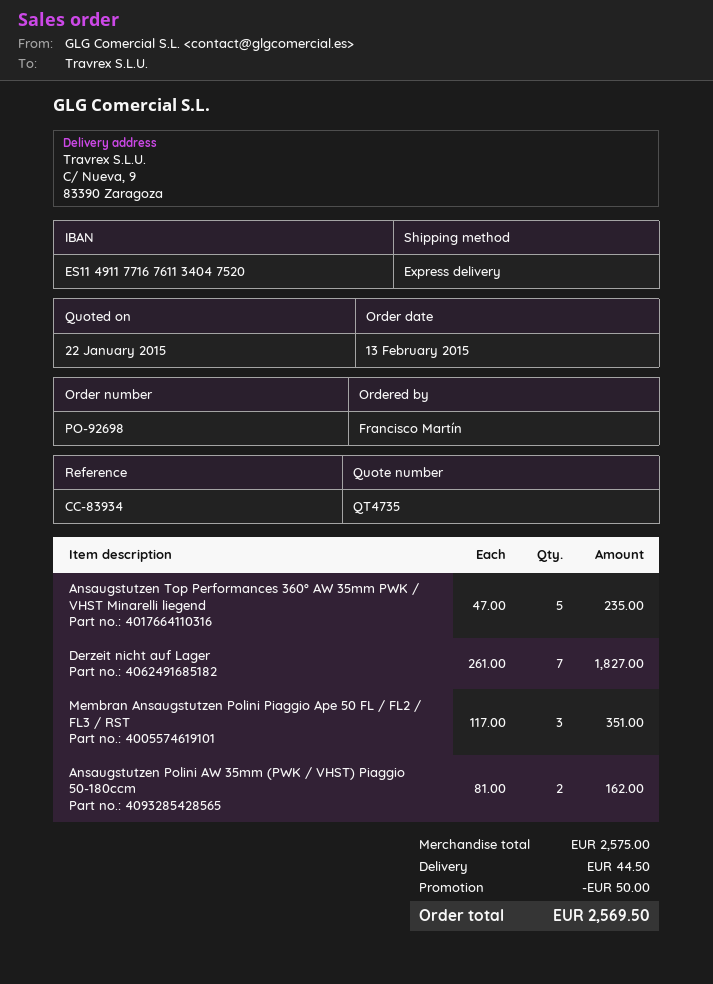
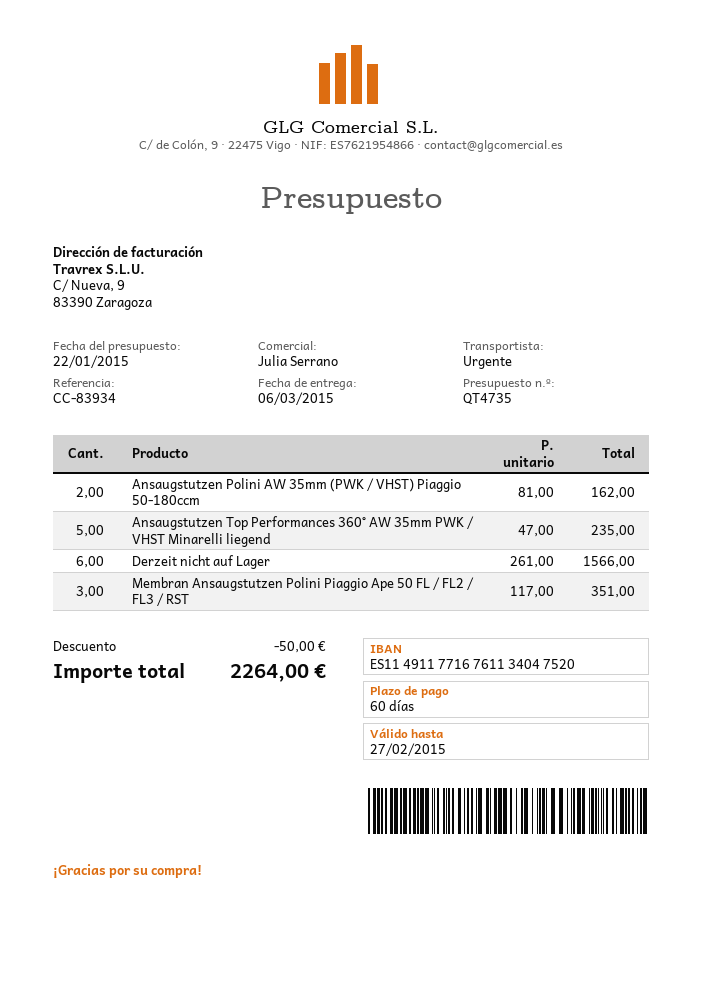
Derzeit nicht auf Lager: 7 x 261.00 = 1827.00 -> 6 x 261.00 = 1566.00
shipping: 44.50 -> none
total: 2569.50 -> 2264.00

